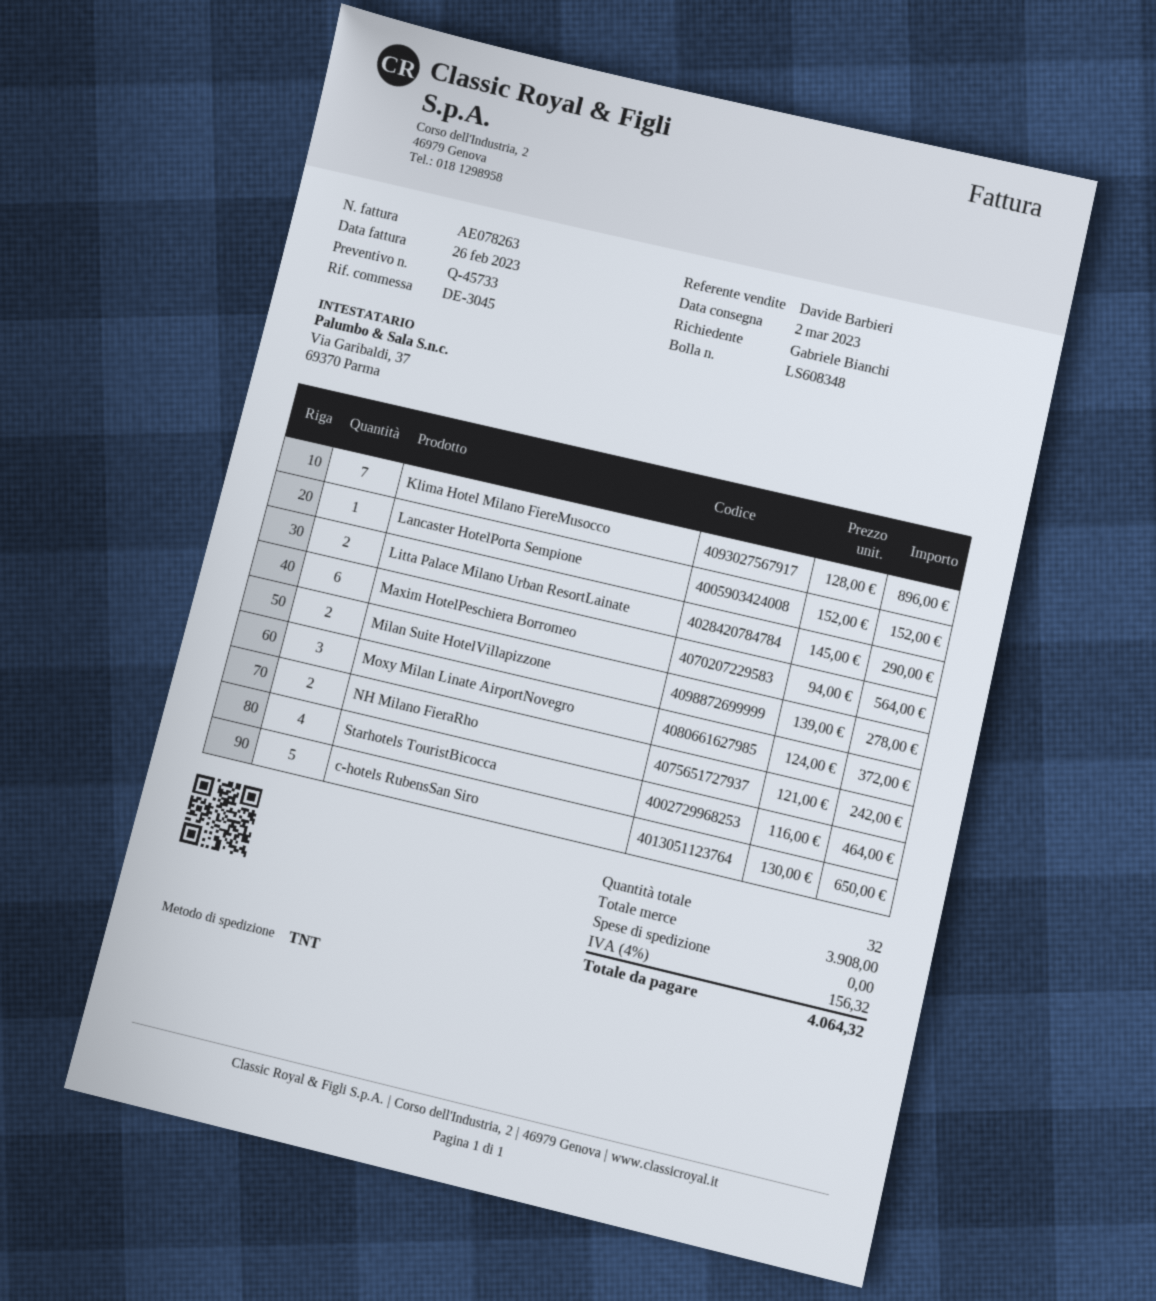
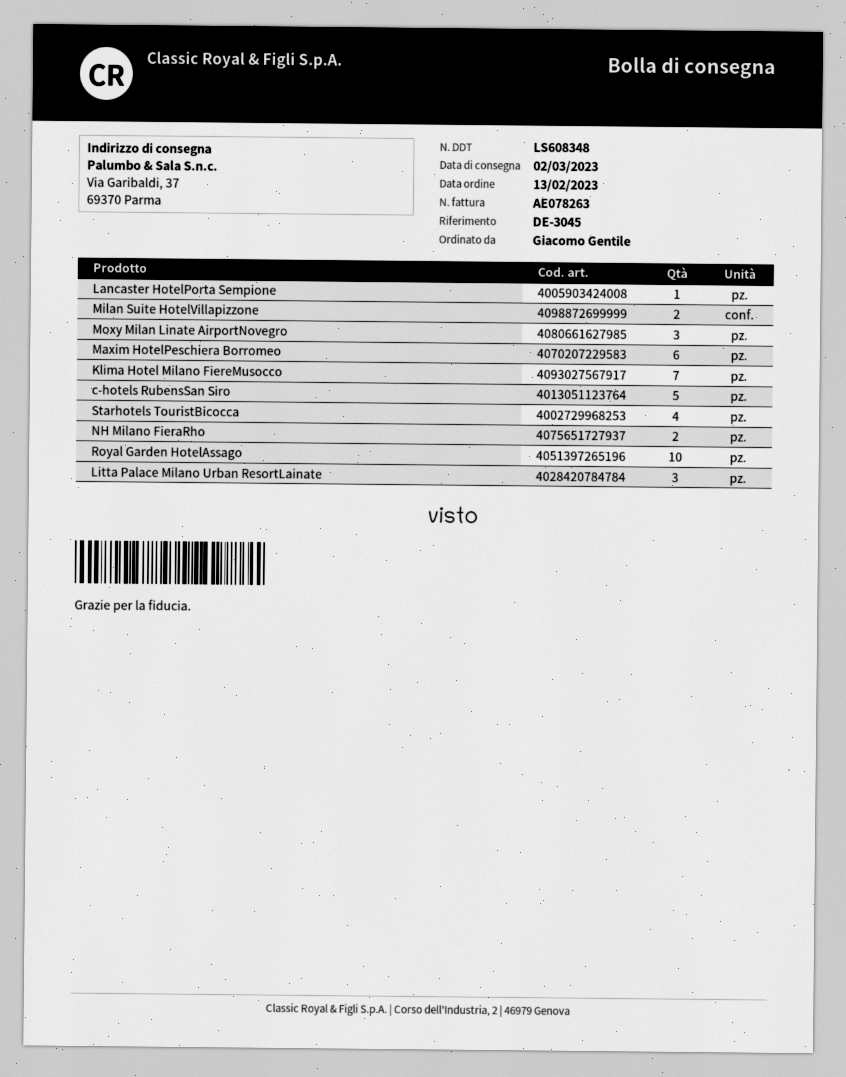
ordered by: Gabriele Bianchi -> Giacomo Gentile
Litta Palace Milano Urban ResortLainate: 2 -> 3
Royal Garden HotelAssago: none -> 10

